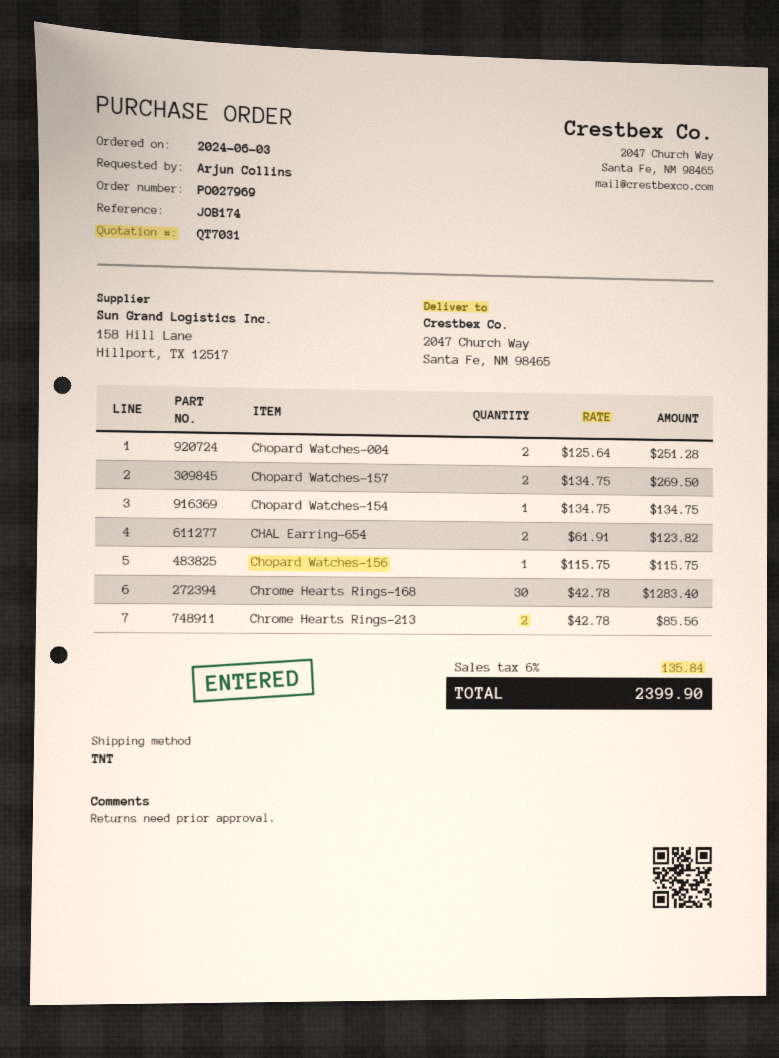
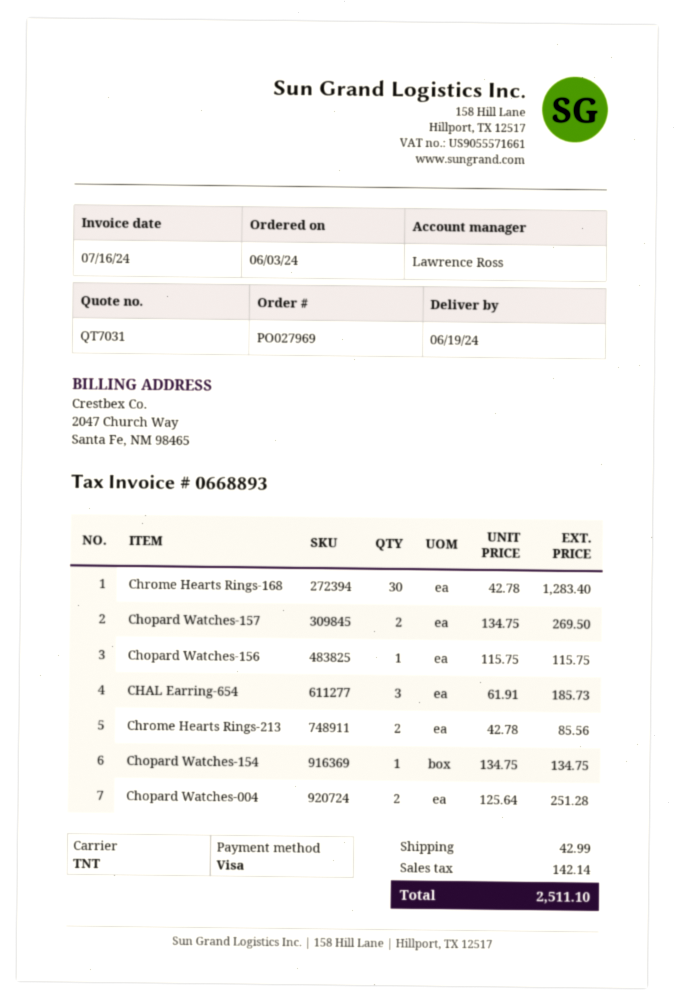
CHAL Earring-654: 2 x 61.91 = 123.82 -> 3 x 61.91 = 185.73
shipping: none -> 42.99
tax: 135.84 -> 142.14
total: 2399.90 -> 2511.10

